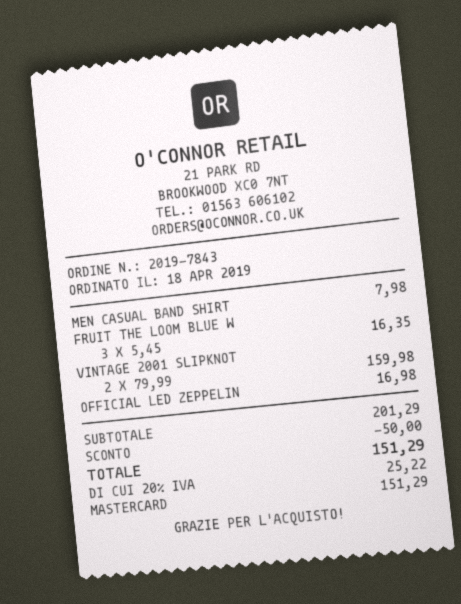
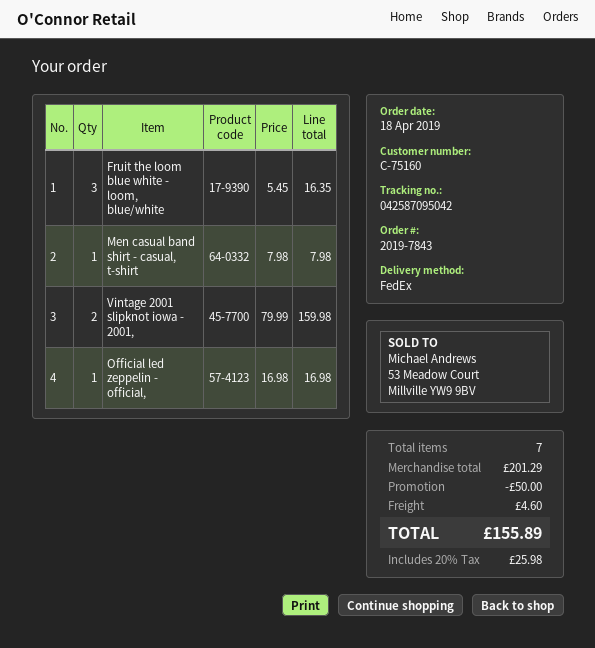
shipping: none -> 4.60
tax: 20% = 25.22 -> 20% = 25.98
total: 151.29 -> 155.89

